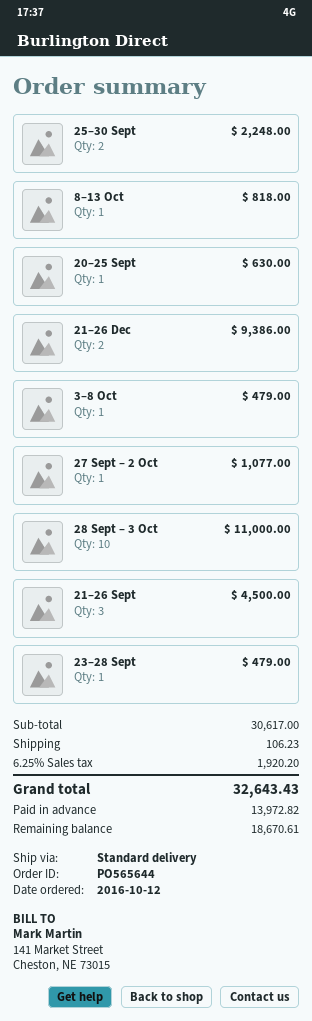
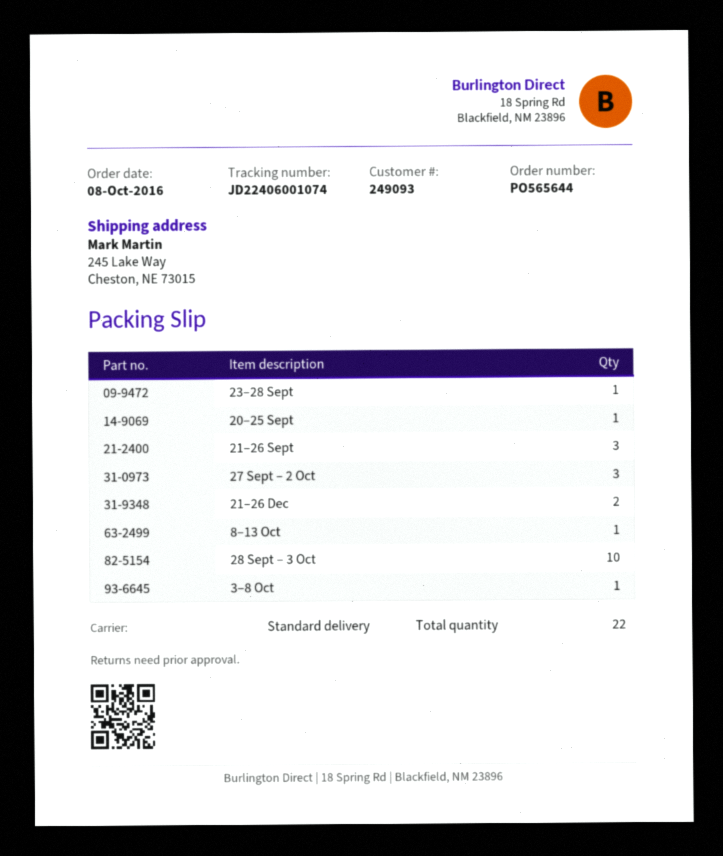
order date: 2016-10-12 -> 2016-10-08
25–30 Sept: 2 -> none
27 Sept – 2 Oct: 1 -> 3

